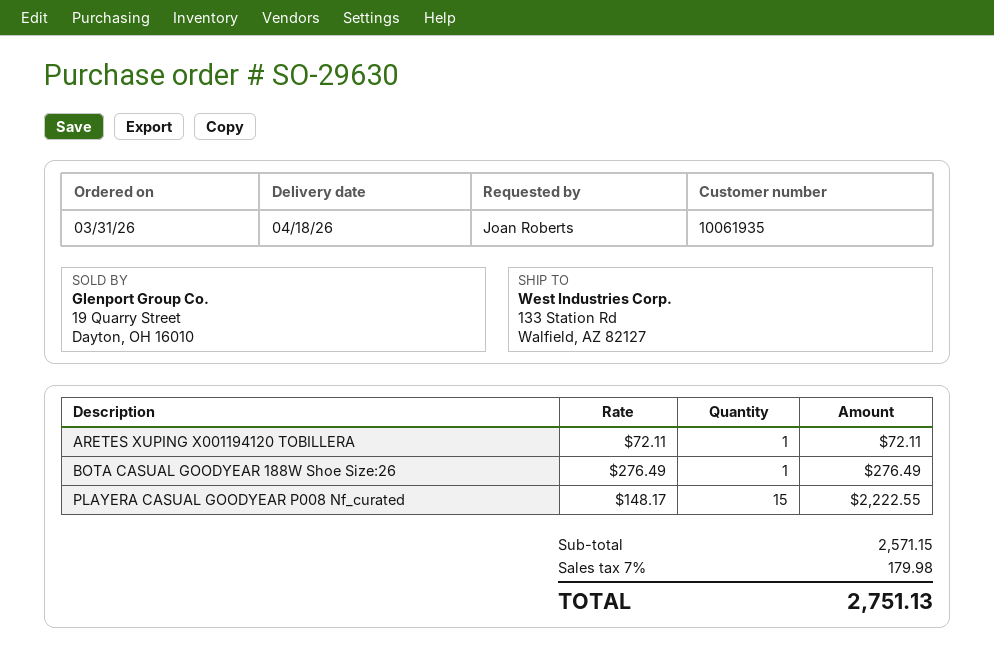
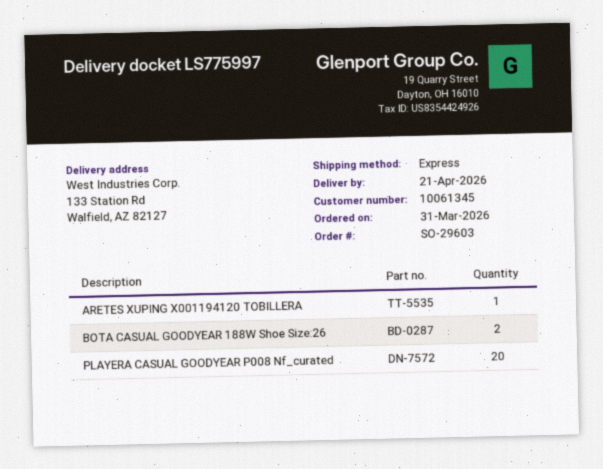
order number: SO-29630 -> SO-29603
delivery date: 2026-04-18 -> 2026-04-21
customer number: 10061935 -> 10061345
BOTA CASUAL GOODYEAR 188W Shoe Size:26: 1 -> 2
PLAYERA CASUAL GOODYEAR P008 Nf_curated: 15 -> 20

